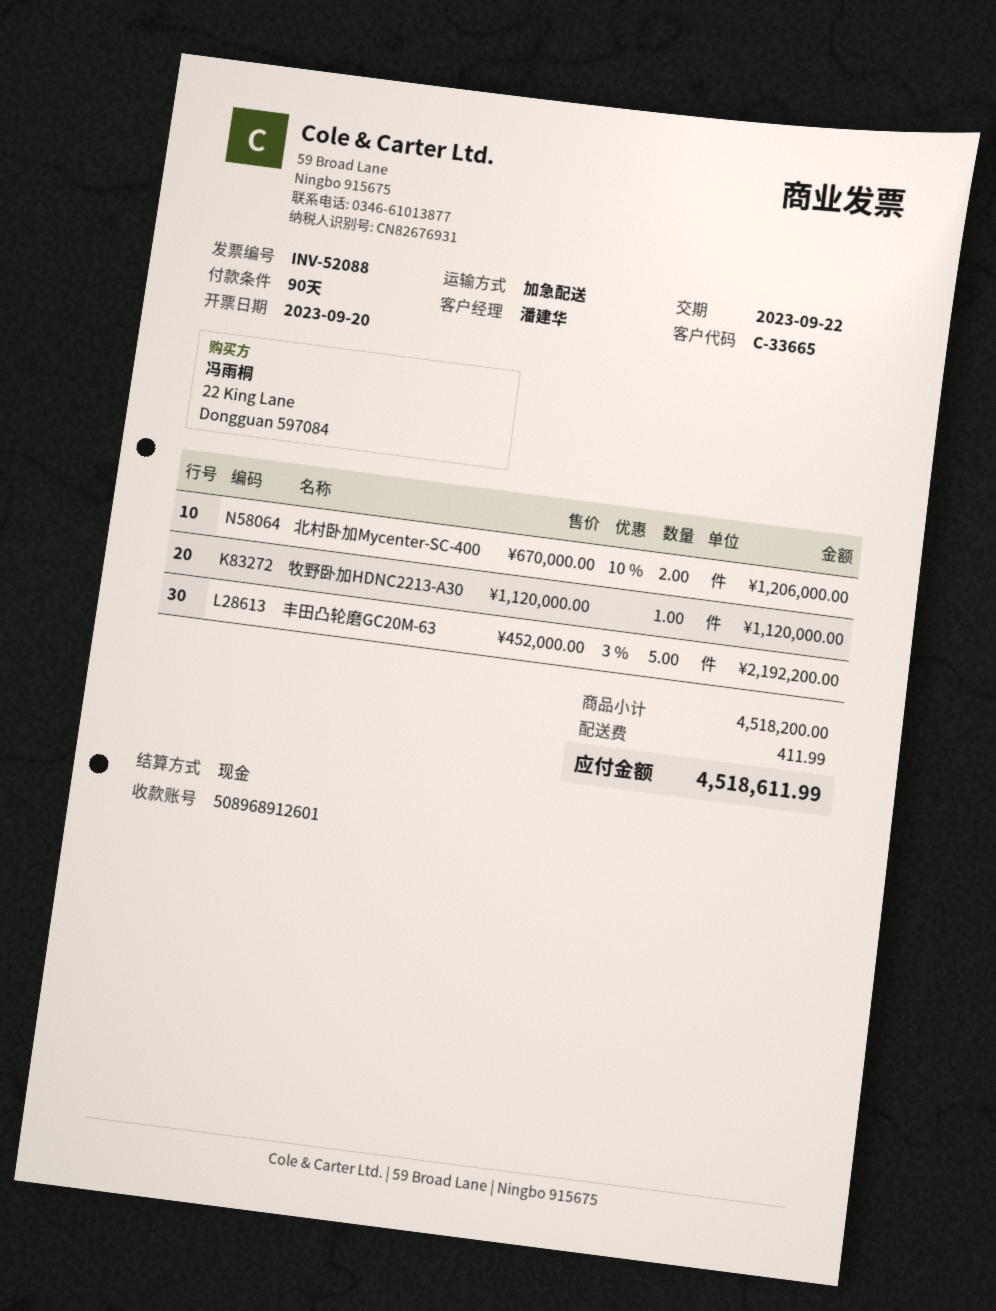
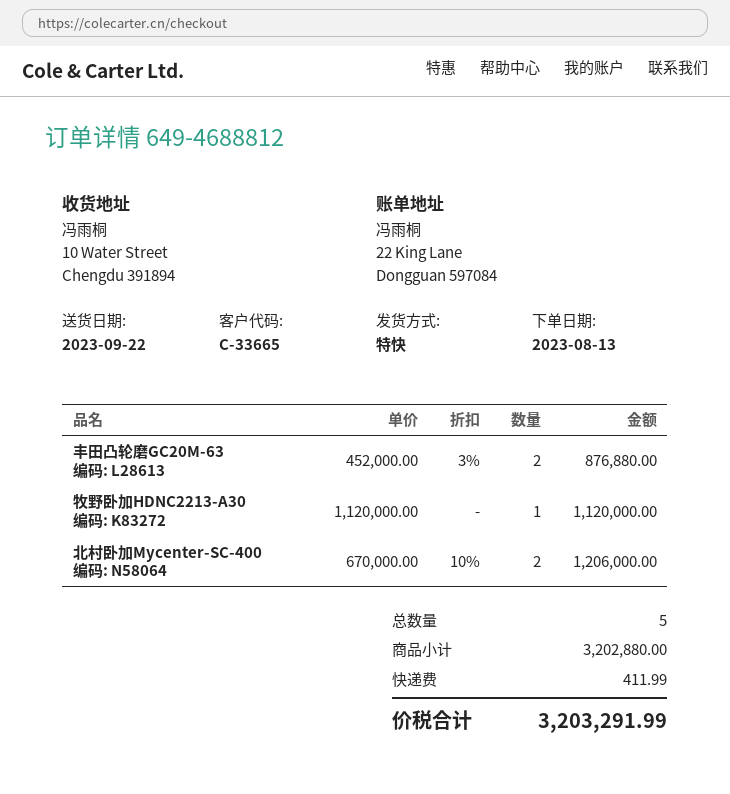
丰田凸轮磨GC20M-63: 5 x 452000.00 - 3% = 2192200.00 -> 2 x 452000.00 - 3% = 876880.00
subtotal: 4518200.00 -> 3202880.00
total: 4518611.99 -> 3203291.99

